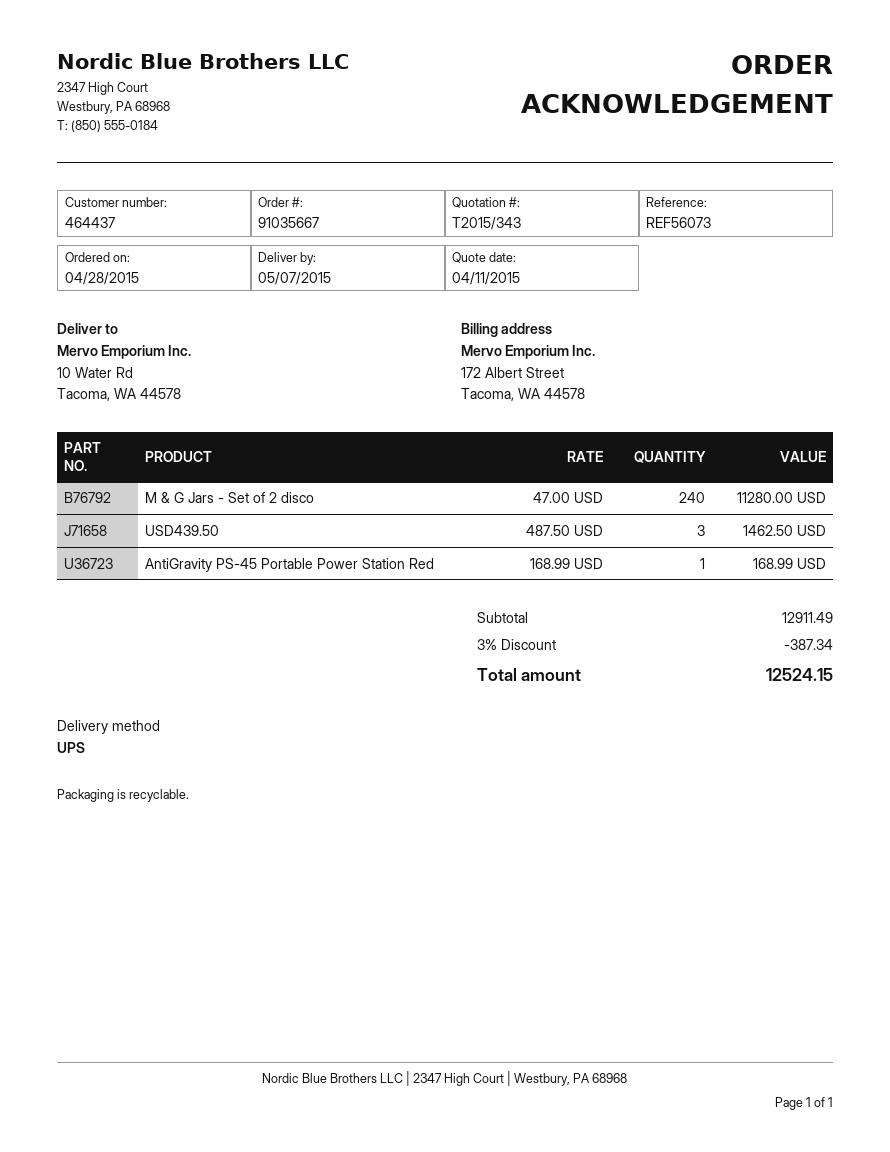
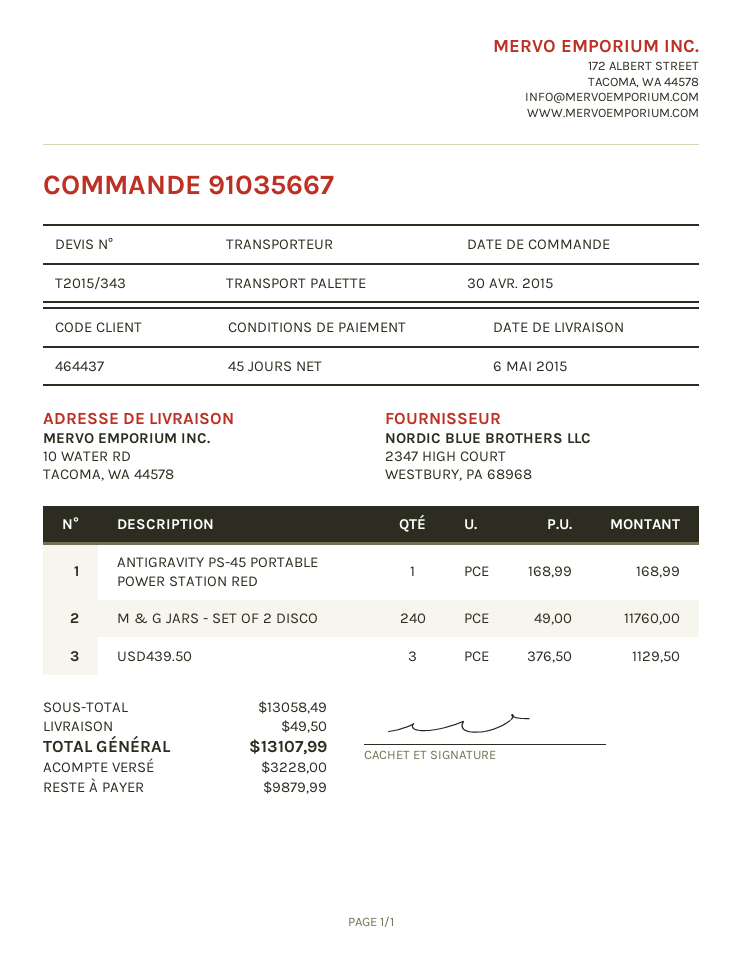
order date: 2015-04-28 -> 2015-04-30
delivery date: 2015-05-07 -> 2015-05-06
shipping method: UPS -> pallet freight
M & G Jars - Set of 2 disco: 240 x 47.00 = 11280.00 -> 240 x 49.00 = 11760.00
USD439.50: 3 x 487.50 = 1462.50 -> 3 x 376.50 = 1129.50
subtotal: 12911.49 -> 13058.49
discount: 3% = 387.34 -> none
shipping: none -> 49.50
total: 12524.15 -> 13107.99

